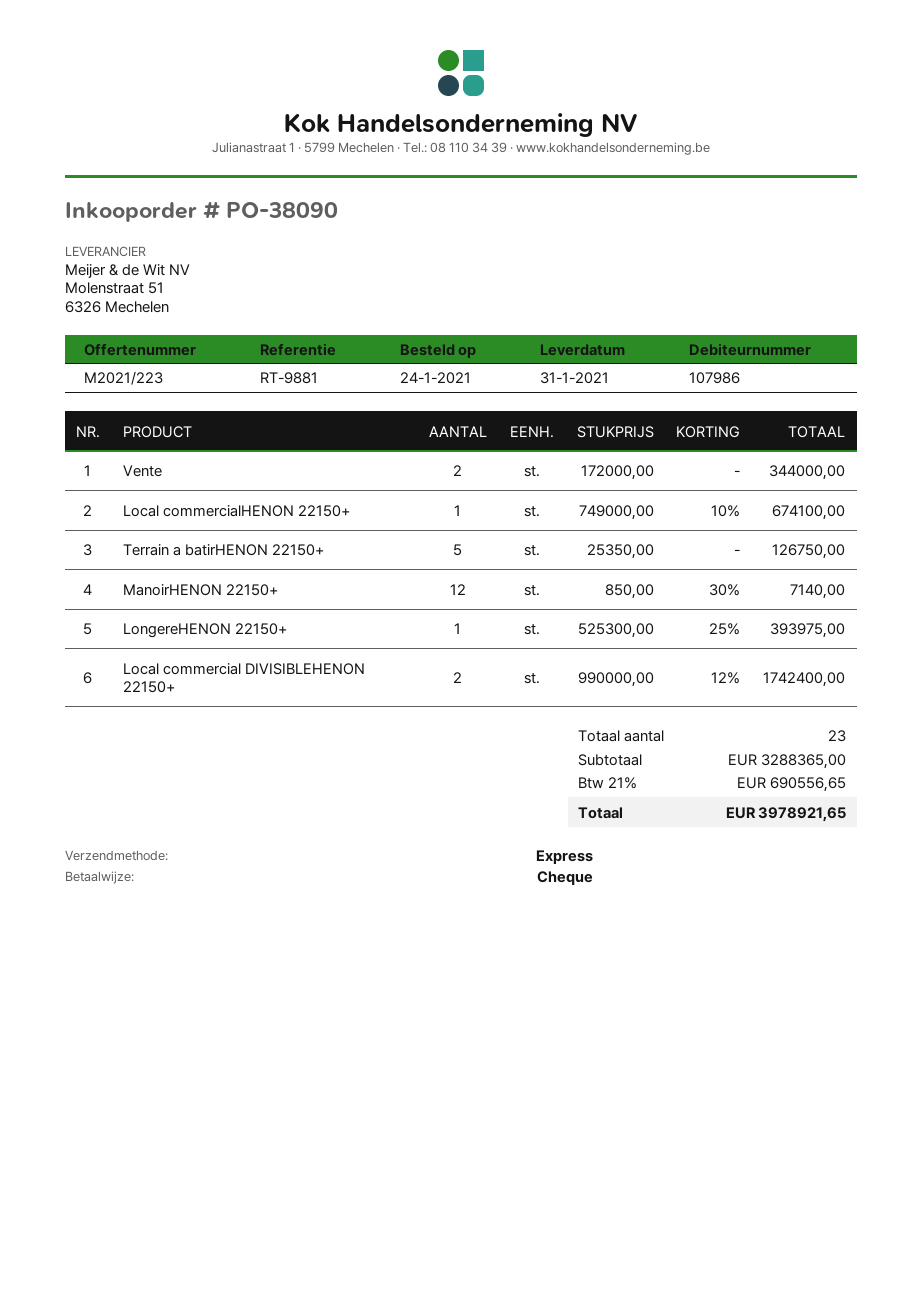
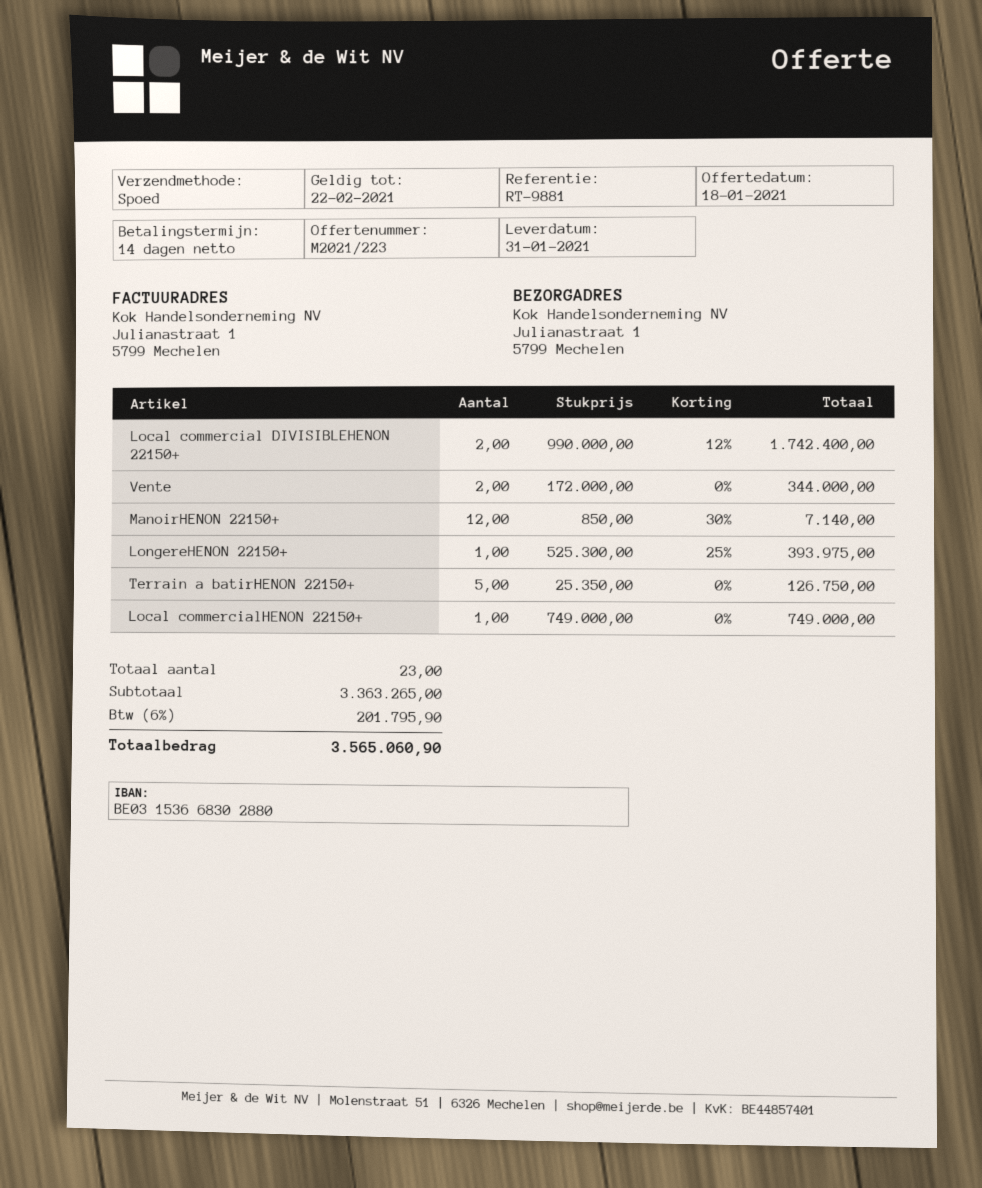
Local commercialHENON 22150+: 1 x 749000.00 - 10% = 674100.00 -> 1 x 749000.00 = 749000.00
subtotal: 3288365.00 -> 3363265.00
tax: 21% = 690556.65 -> 6% = 201795.90
total: 3978921.65 -> 3565060.90

